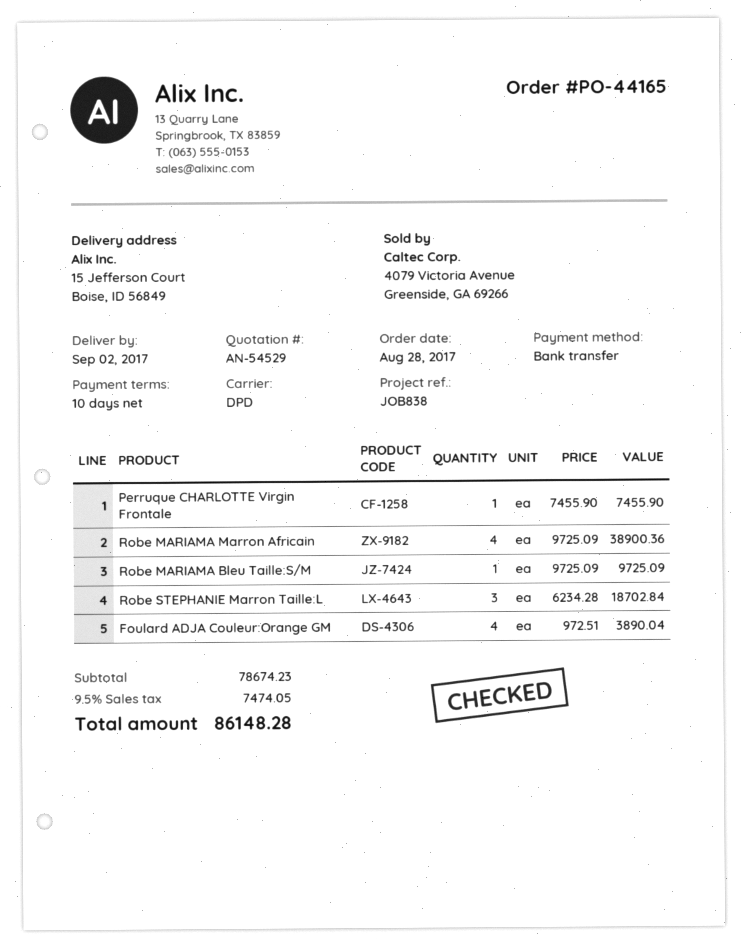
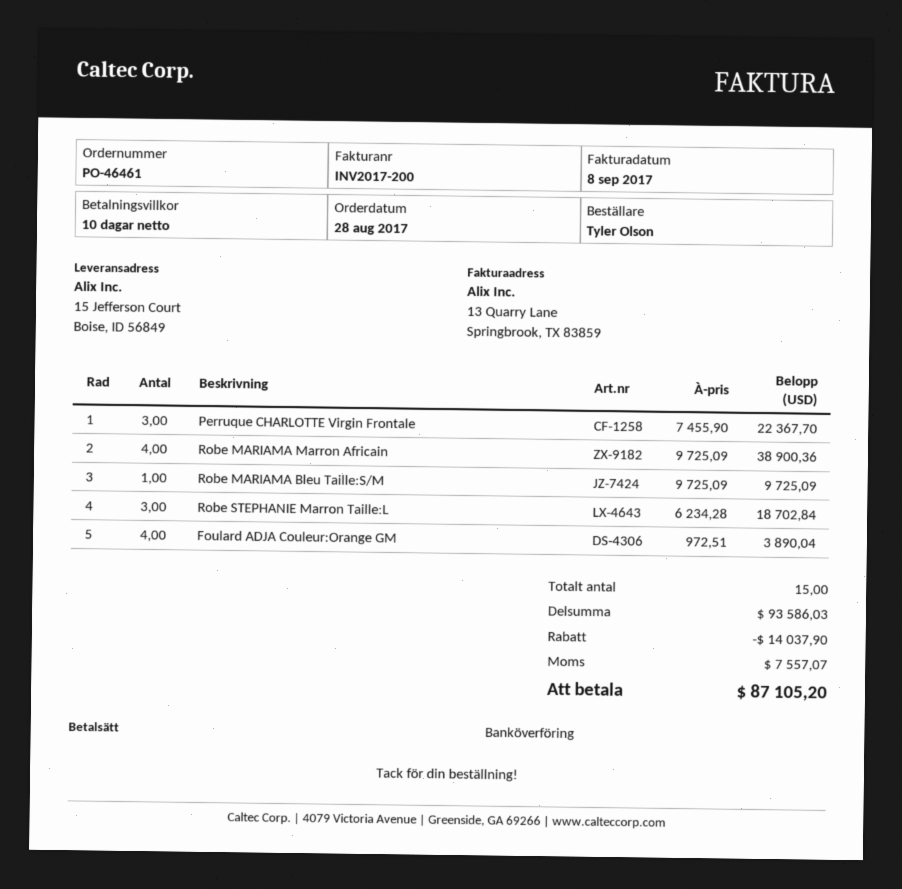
order number: PO-44165 -> PO-46461
Perruque CHARLOTTE Virgin Frontale: 1 x 7455.90 = 7455.90 -> 3 x 7455.90 = 22367.70
subtotal: 78674.23 -> 93586.03
discount: none -> 14037.90
tax: 7474.05 -> 7557.07
total: 86148.28 -> 87105.20

